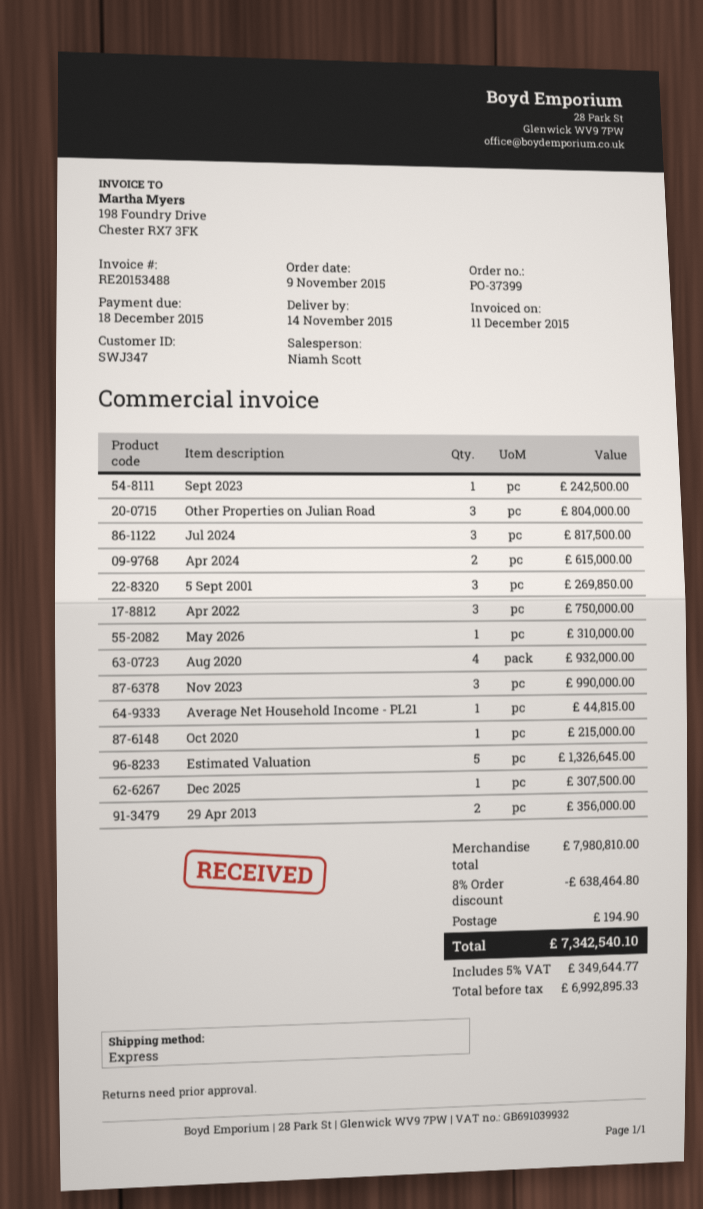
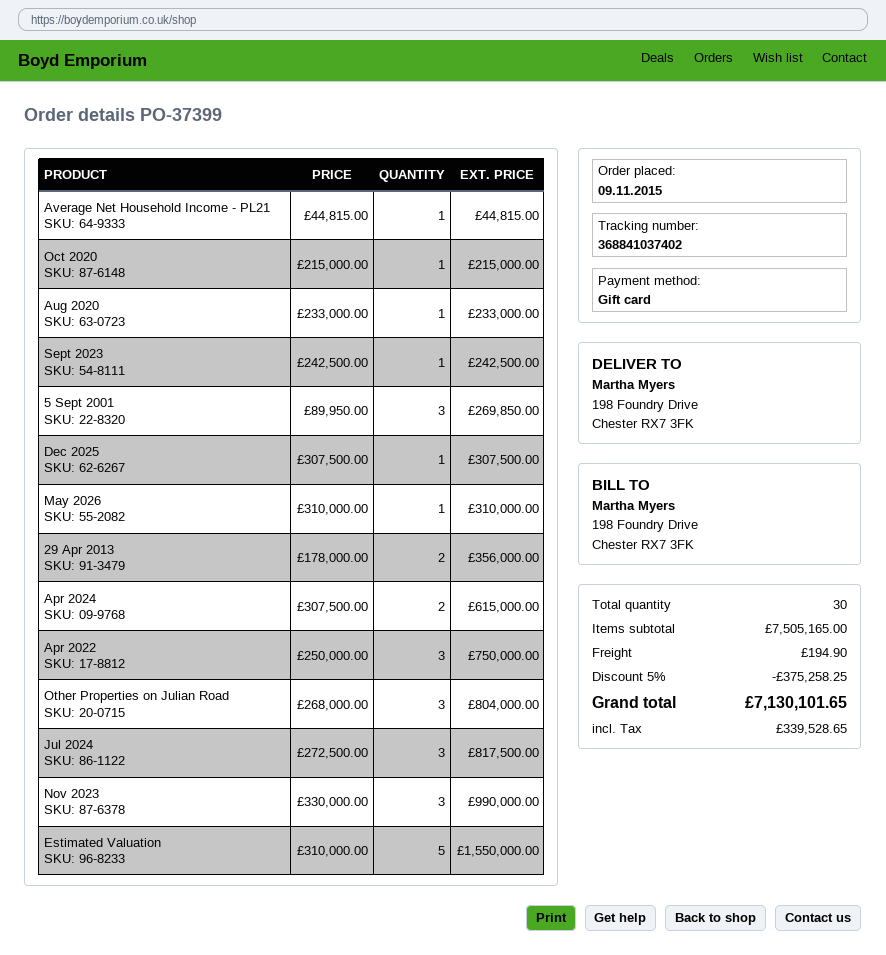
Aug 2020: 4 for 932000.00 -> 1 for 233000.00
Estimated Valuation: 5 for 1326645.00 -> 5 for 1550000.00
subtotal: 7980810.00 -> 7505165.00
discount: 8% = 638464.80 -> 5% = 375258.25
tax: 349644.77 -> 339528.65
total: 7342540.10 -> 7130101.65

